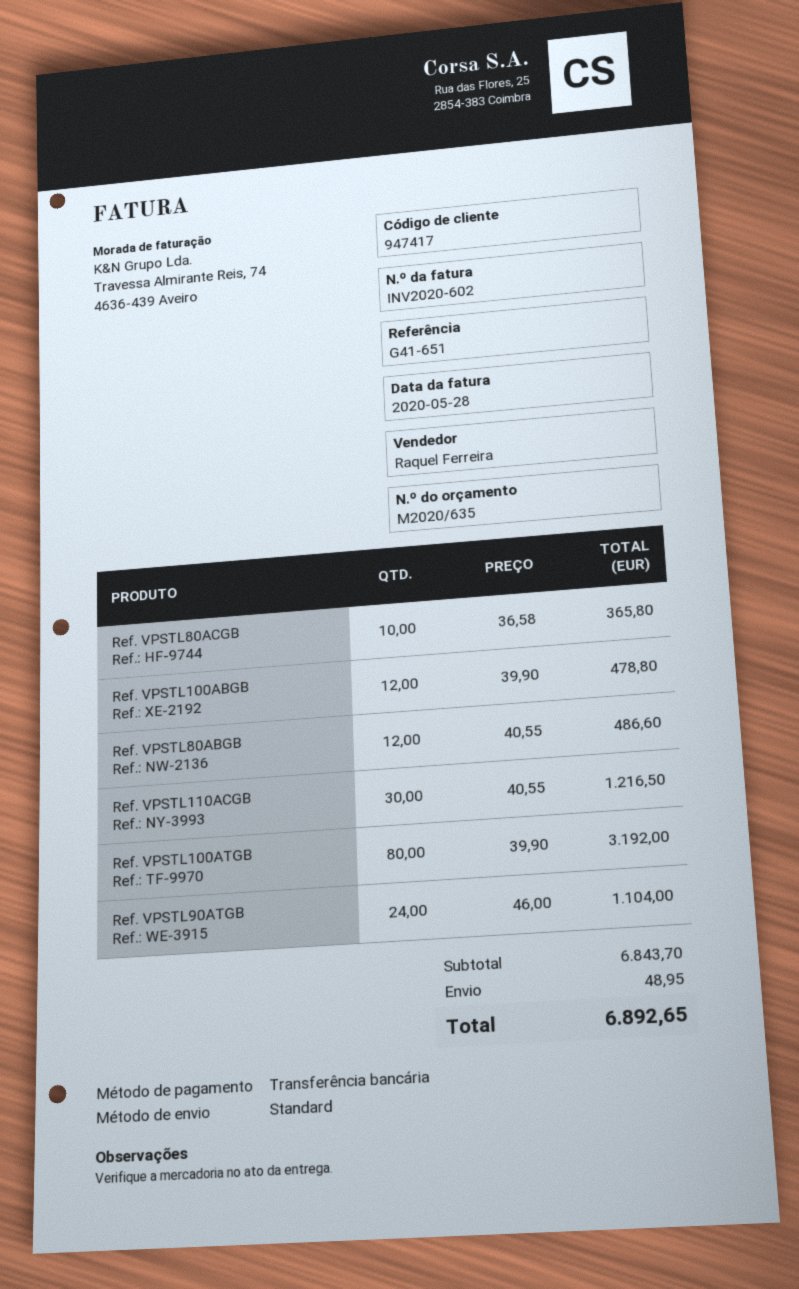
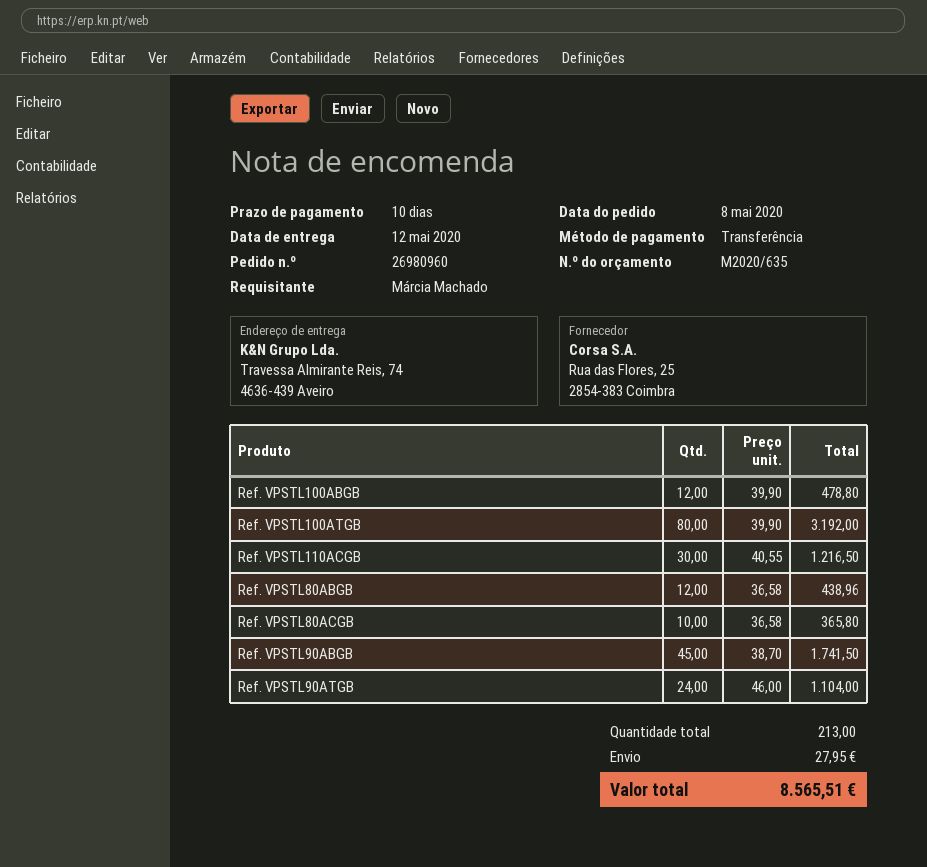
Ref. VPSTL80ABGB: 12 x 40.55 = 486.60 -> 12 x 36.58 = 438.96
Ref. VPSTL90ABGB: none -> 45 x 38.70 = 1741.50
shipping: 48.95 -> 27.95
total: 6892.65 -> 8565.51

